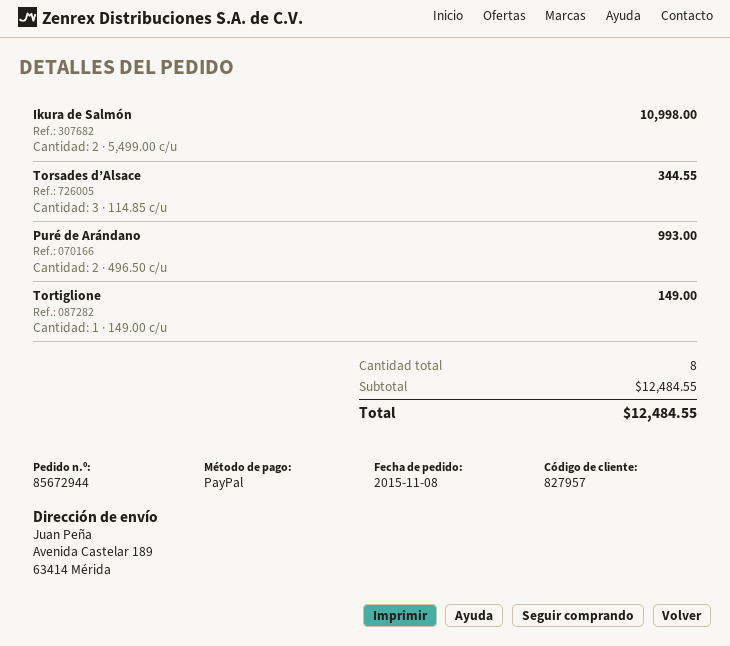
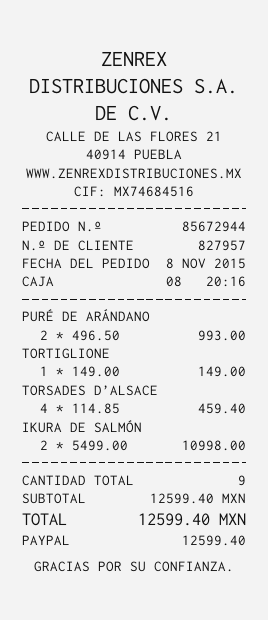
Torsades d’Alsace: 3 x 114.85 = 344.55 -> 4 x 114.85 = 459.40
total quantity: 8 -> 9
subtotal: 12484.55 -> 12599.40
total: 12484.55 -> 12599.40

